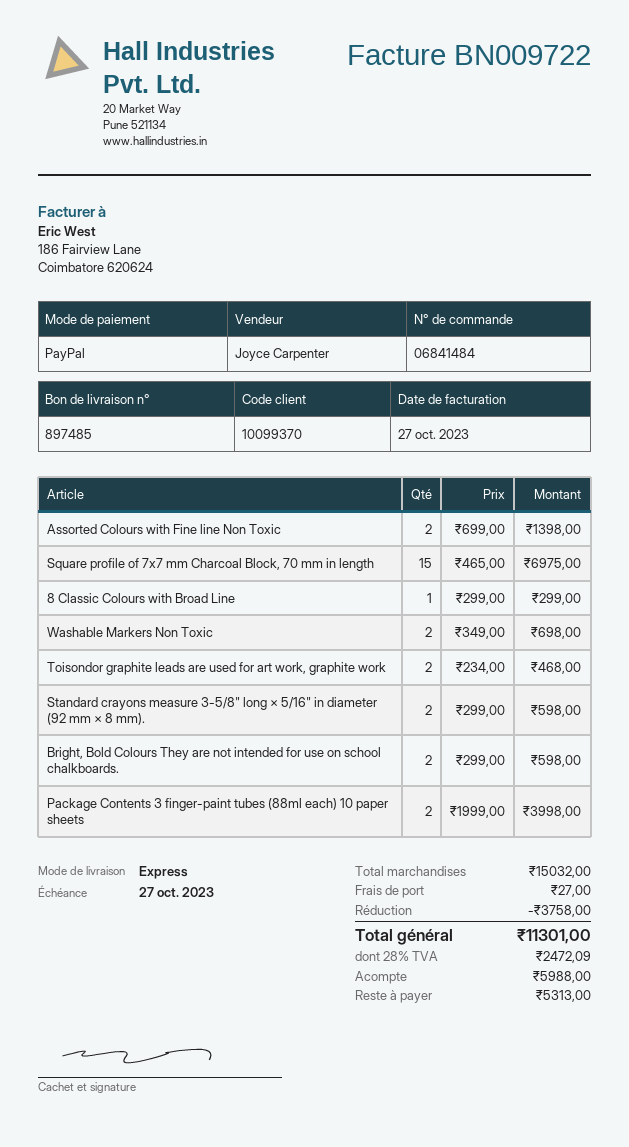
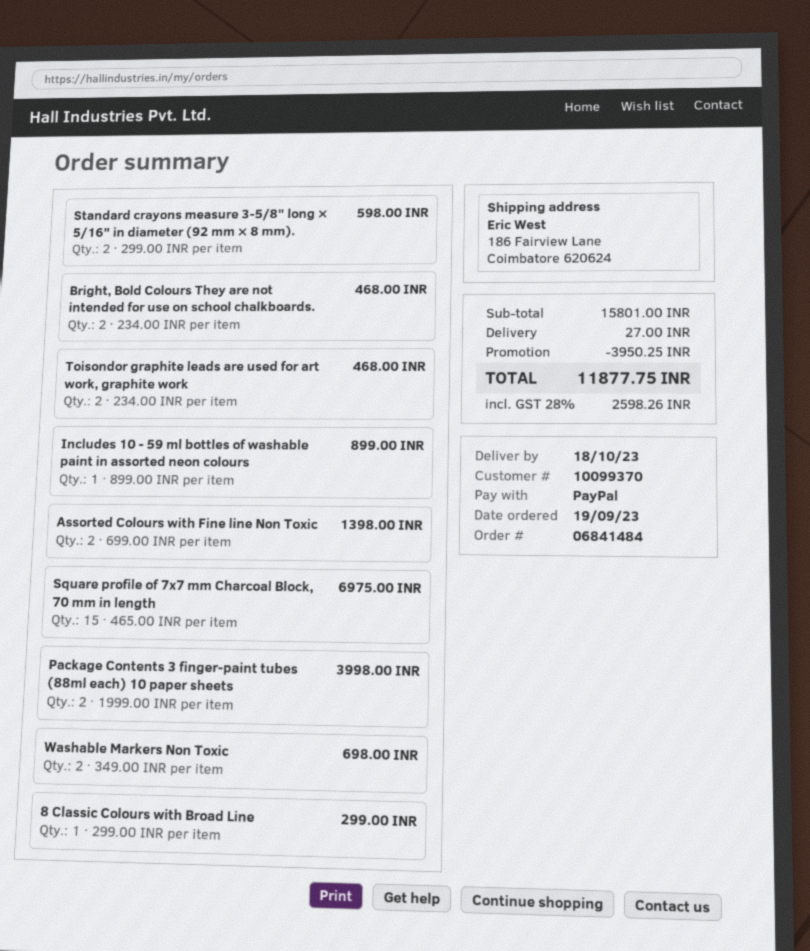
Bright, Bold Colours They are not intended for use on school chalkboards.: 2 x 299.00 = 598.00 -> 2 x 234.00 = 468.00
Includes 10 - 59 ml bottles of washable paint in assorted neon colours: none -> 1 x 899.00 = 899.00
subtotal: 15032.00 -> 15801.00
discount: 3758.00 -> 3950.25
tax: 28% = 2472.09 -> 28% = 2598.26
total: 11301.00 -> 11877.75

